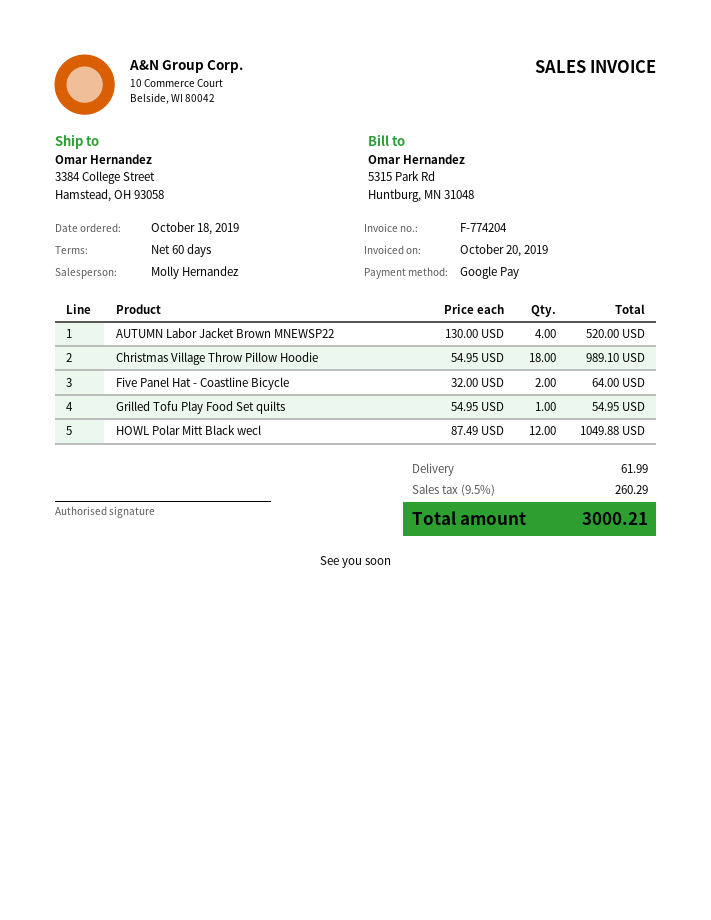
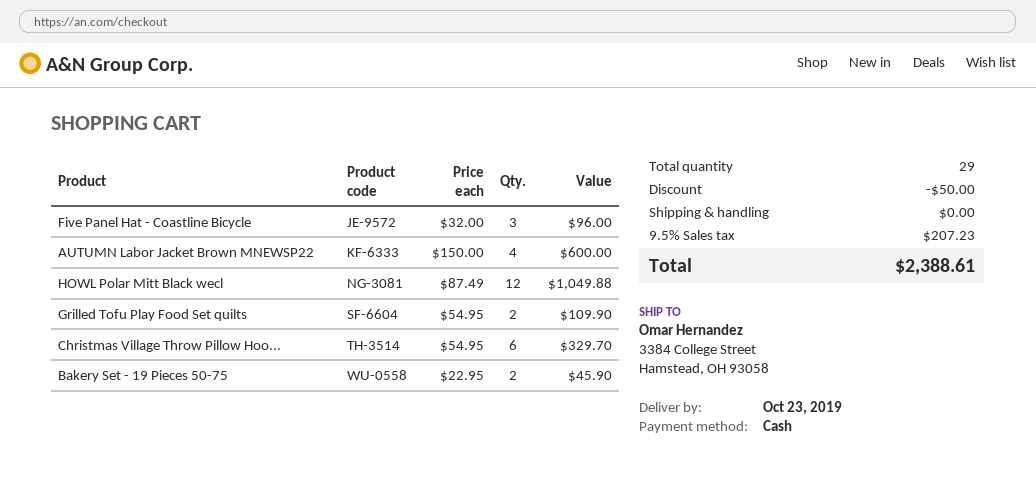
payment method: Google Pay -> cash
AUTUMN Labor Jacket Brown MNEWSP22: 4 x 130.00 = 520.00 -> 4 x 150.00 = 600.00
Christmas Village Throw Pillow Hoodie: 18 x 54.95 = 989.10 -> 6 x 54.95 = 329.70
Five Panel Hat - Coastline Bicycle: 2 x 32.00 = 64.00 -> 3 x 32.00 = 96.00
Grilled Tofu Play Food Set quilts: 1 x 54.95 = 54.95 -> 2 x 54.95 = 109.90
Bakery Set - 19 Pieces 50-75: none -> 2 x 22.95 = 45.90
discount: none -> 50.00
shipping: 61.99 -> 0.00
tax: 9.5% = 260.29 -> 9.5% = 207.23
total: 3000.21 -> 2388.61

